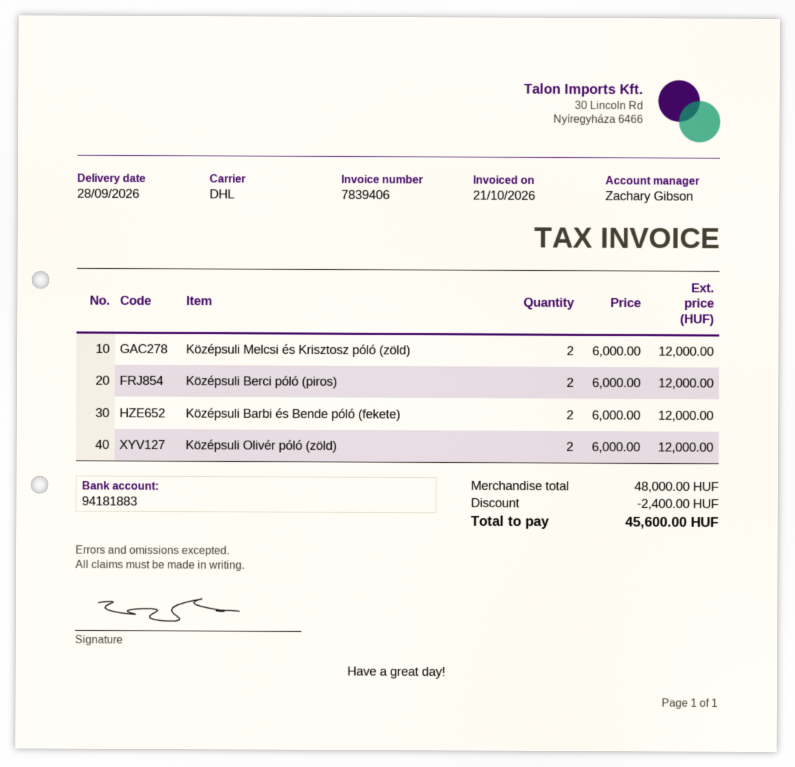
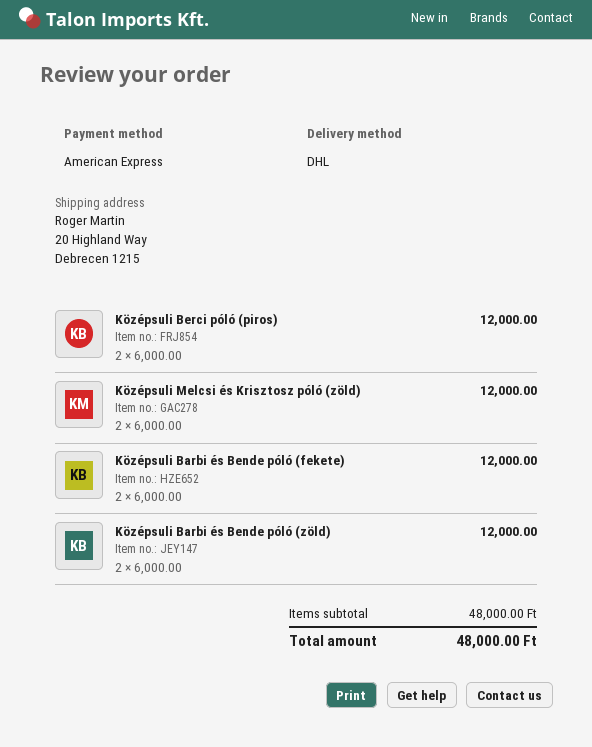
Középsuli Olivér póló (zöld): 2 x 6000.00 = 12000.00 -> none
Középsuli Barbi és Bende póló (zöld): none -> 2 x 6000.00 = 12000.00
discount: 2400.00 -> none
total: 45600.00 -> 48000.00

